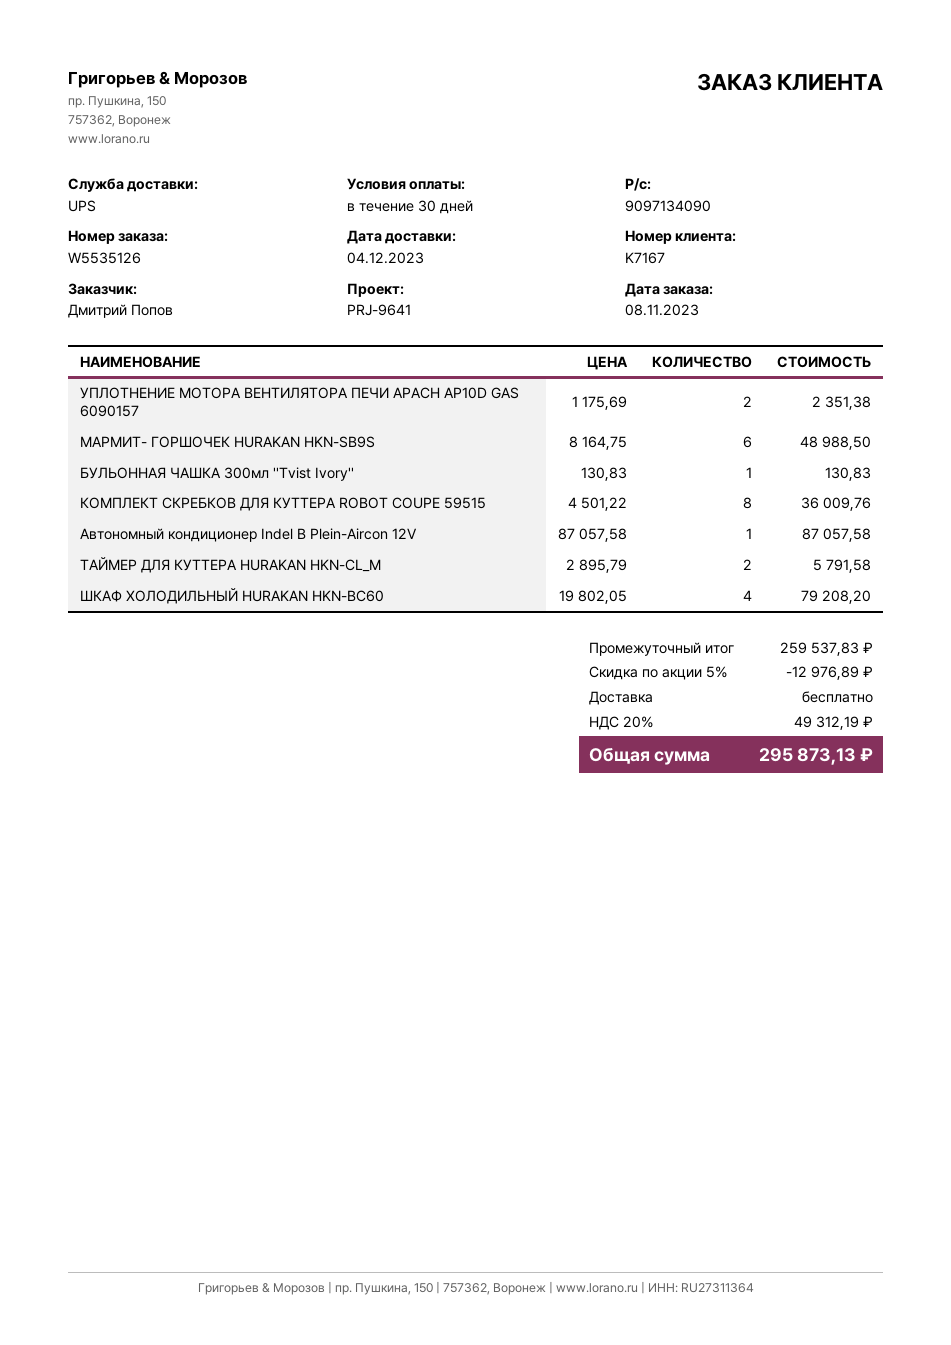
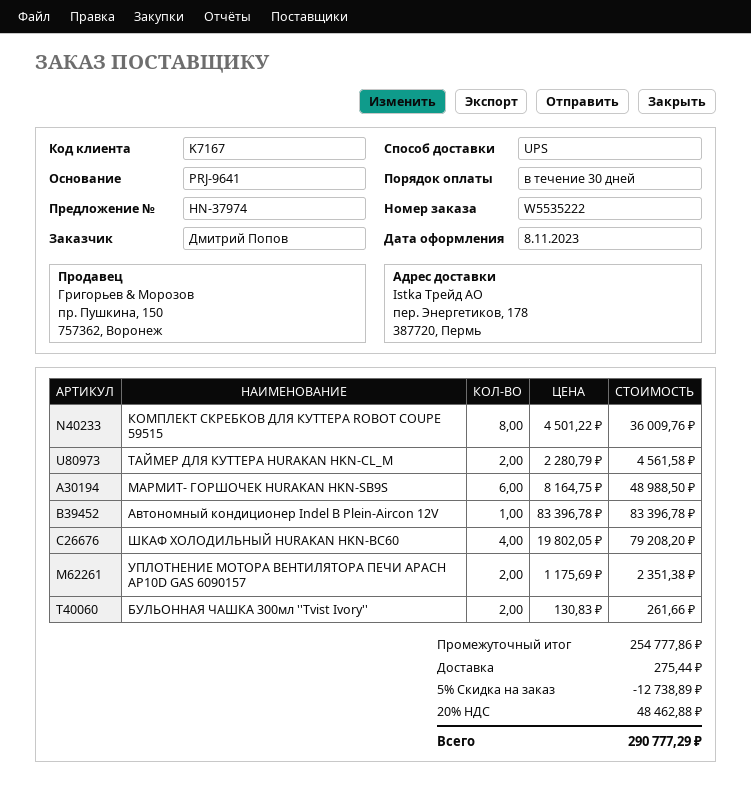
order number: W5535126 -> W5535222
БУЛЬОННАЯ ЧАШКА 300мл ''Tvist Ivory'': 1 x 130.83 = 130.83 -> 2 x 130.83 = 261.66
Автономный кондиционер Indel B Plein-Aircon 12V: 1 x 87057.58 = 87057.58 -> 1 x 83396.78 = 83396.78
ТАЙМЕР ДЛЯ КУТТЕРА HURAKAN HKN-CL_M: 2 x 2895.79 = 5791.58 -> 2 x 2280.79 = 4561.58
subtotal: 259537.83 -> 254777.86
discount: 5% = 12976.89 -> 5% = 12738.89
shipping: 0.00 -> 275.44
tax: 20% = 49312.19 -> 20% = 48462.88
total: 295873.13 -> 290777.29

